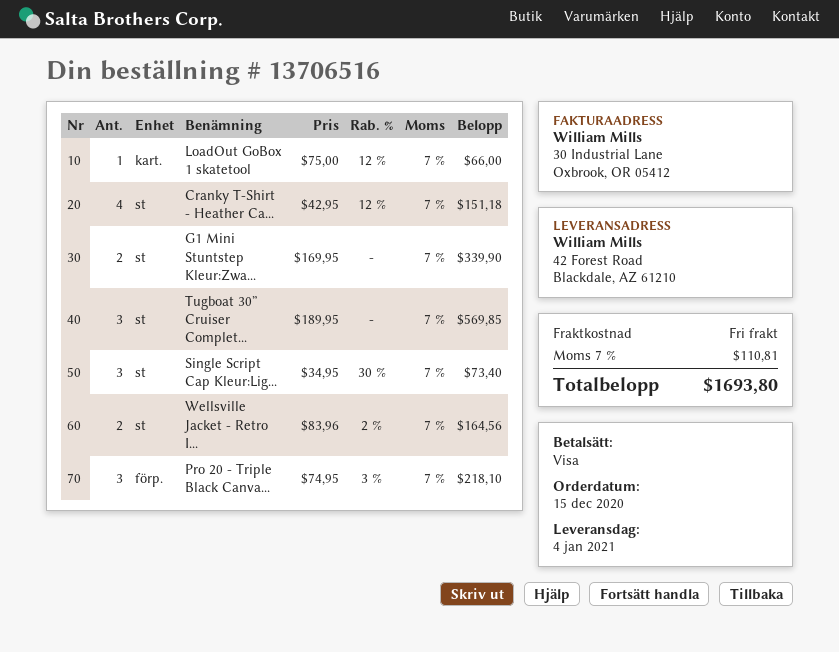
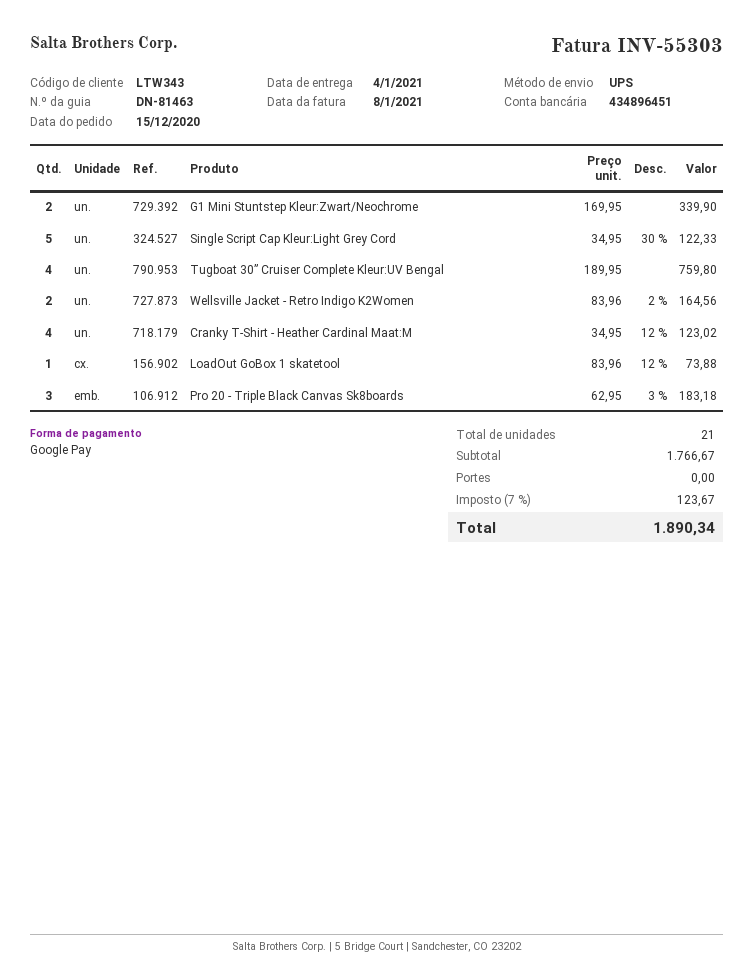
payment method: Visa -> Google Pay
LoadOut GoBox 1 skatetool: 1 x 75.00 - 12% = 66.00 -> 1 x 83.96 - 12% = 73.88
Cranky T-Shirt - Heather Ca...: 4 x 42.95 - 12% = 151.18 -> 4 x 34.95 - 12% = 123.02
Tugboat 30” Cruiser Complet...: 3 x 189.95 = 569.85 -> 4 x 189.95 = 759.80
Single Script Cap Kleur:Lig...: 3 x 34.95 - 30% = 73.40 -> 5 x 34.95 - 30% = 122.33
Pro 20 - Triple Black Canva...: 3 x 74.95 - 3% = 218.10 -> 3 x 62.95 - 3% = 183.18
tax: 7% = 110.81 -> 7% = 123.67
total: 1693.80 -> 1890.34

